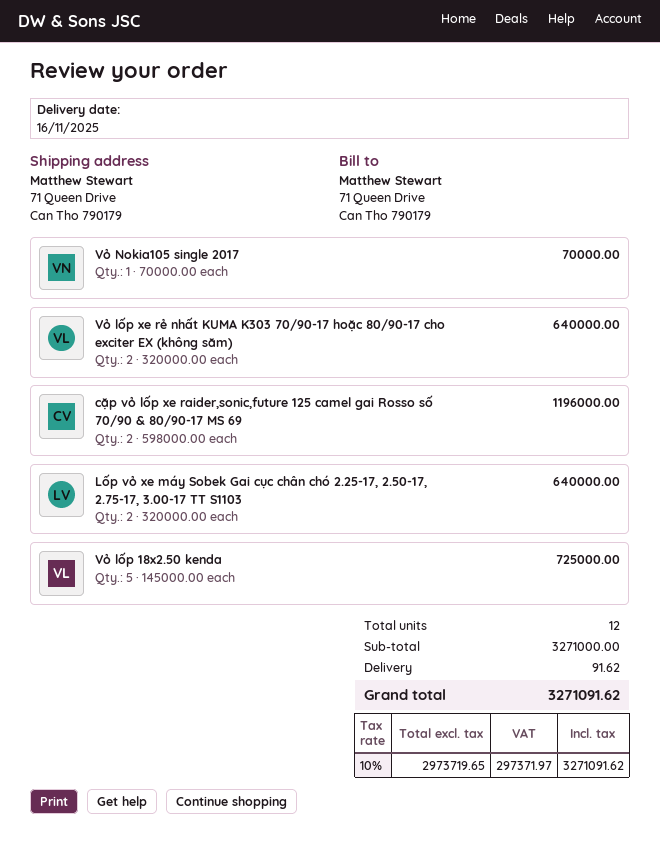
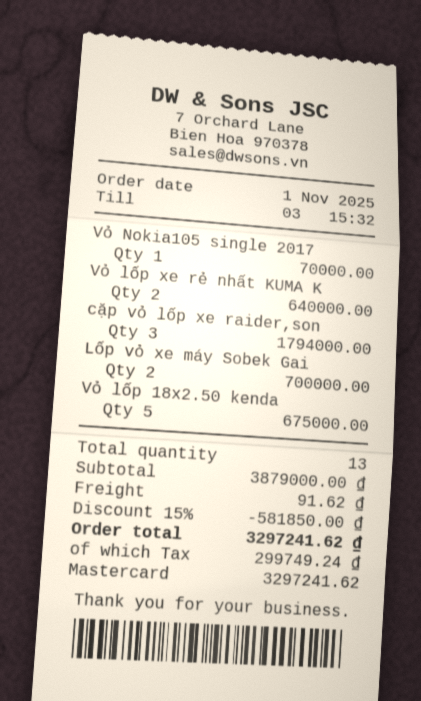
cặp vỏ lốp xe raider,sonic,future 125 camel gai Rosso số 70/90 & 80/90-17 MS 69: 2 for 1196000.00 -> 3 for 1794000.00
Lốp vỏ xe máy Sobek Gai cục chân chó 2.25-17, 2.50-17, 2.75-17, 3.00-17 TT S1103: 2 for 640000.00 -> 2 for 700000.00
Vỏ lốp 18x2.50 kenda: 5 for 725000.00 -> 5 for 675000.00
total quantity: 12 -> 13
subtotal: 3271000.00 -> 3879000.00
discount: none -> 15% = 581850.00
tax: 297371.97 -> 299749.24
total: 3271091.62 -> 3297241.62

